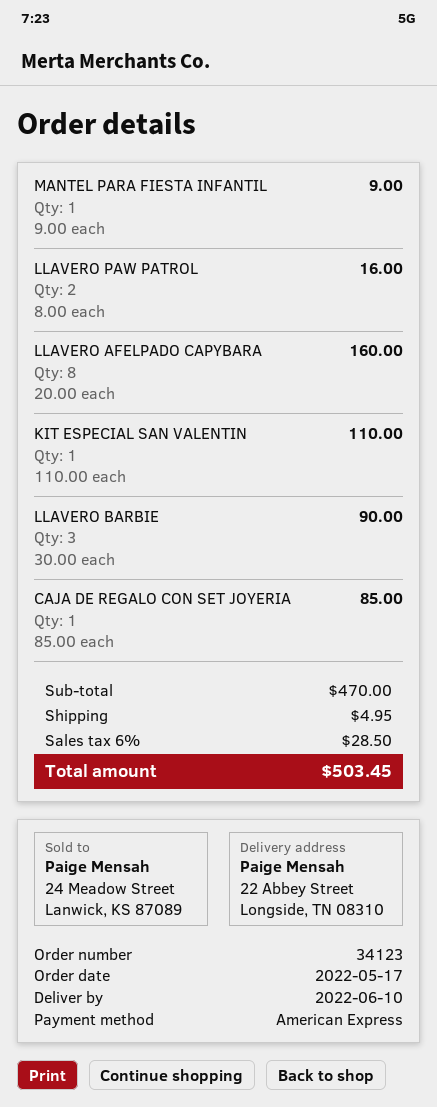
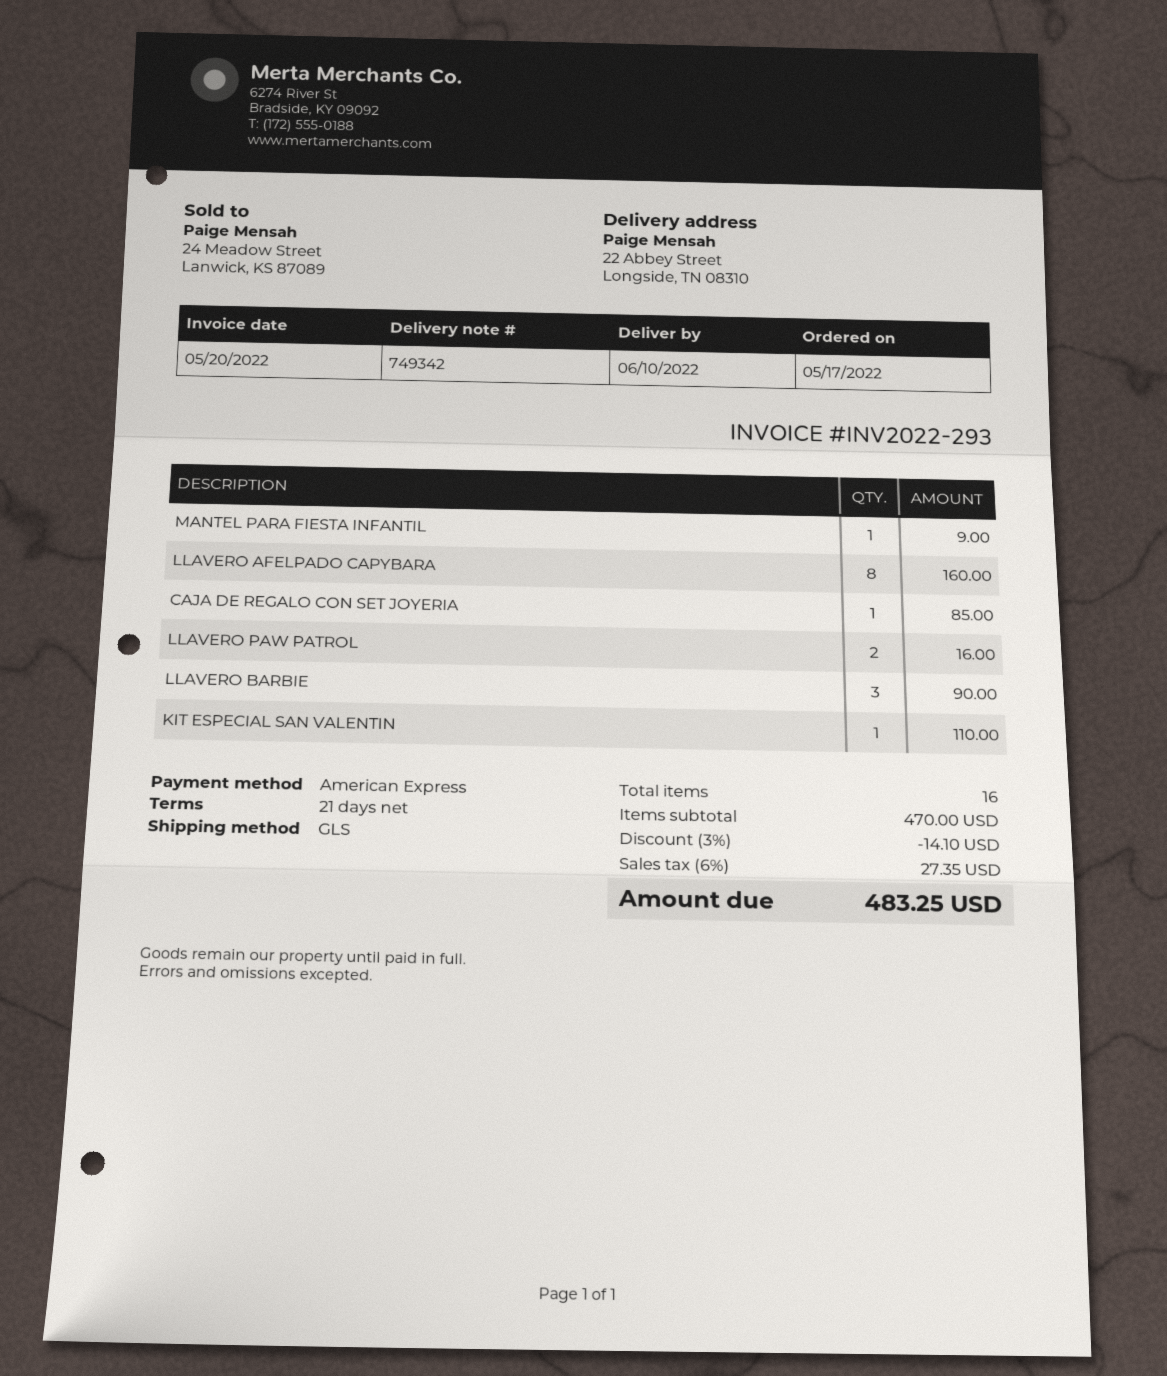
discount: none -> 3% = 14.10
shipping: 4.95 -> none
tax: 6% = 28.50 -> 6% = 27.35
total: 503.45 -> 483.25

